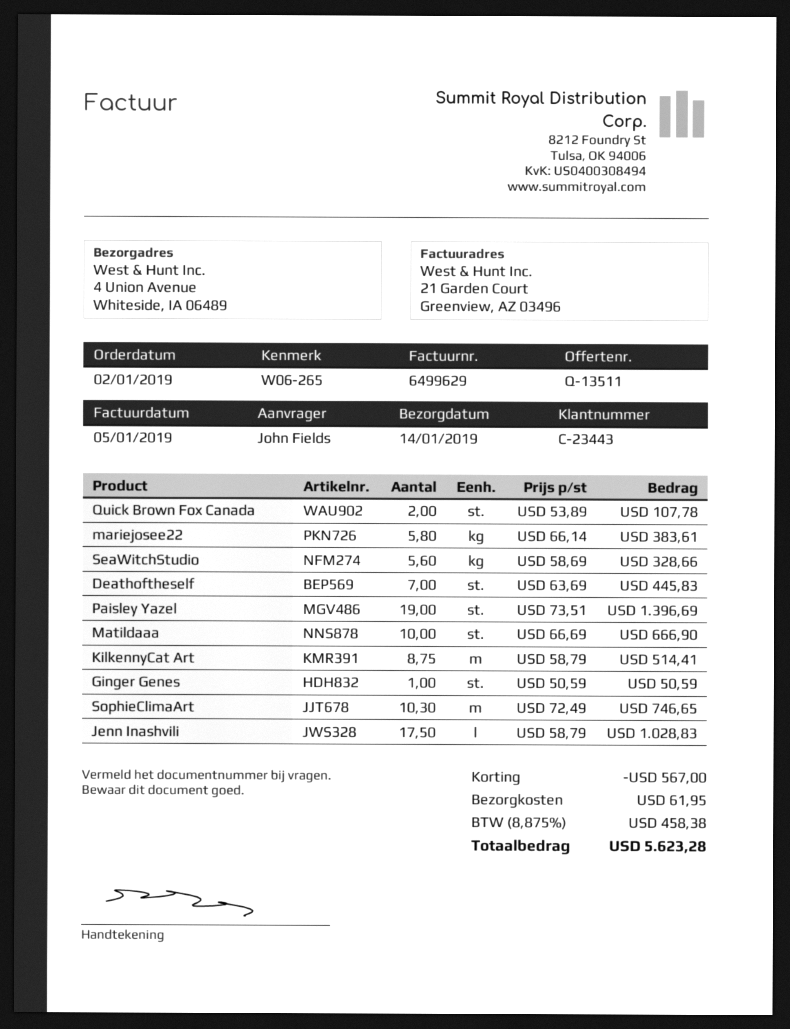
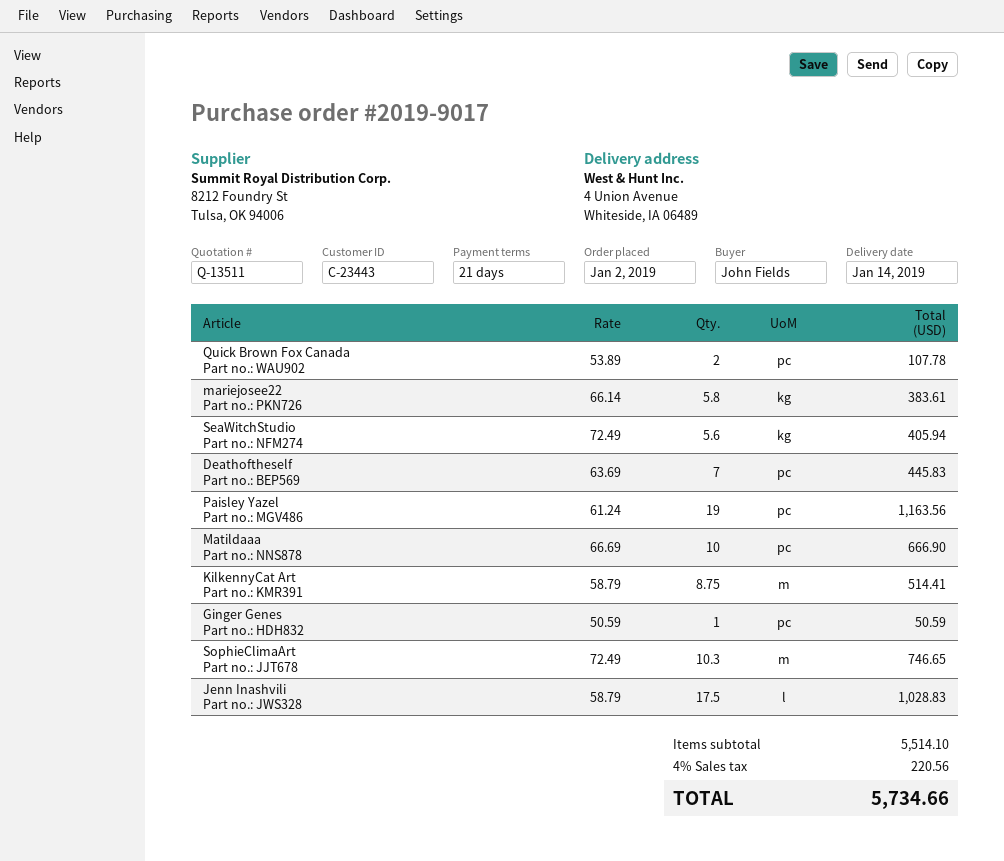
SeaWitchStudio: 5.6 x 58.69 = 328.66 -> 5.6 x 72.49 = 405.94
Paisley Yazel: 19 x 73.51 = 1396.69 -> 19 x 61.24 = 1163.56
discount: 567.00 -> none
shipping: 61.95 -> none
tax: 8.875% = 458.38 -> 4% = 220.56
total: 5623.28 -> 5734.66

